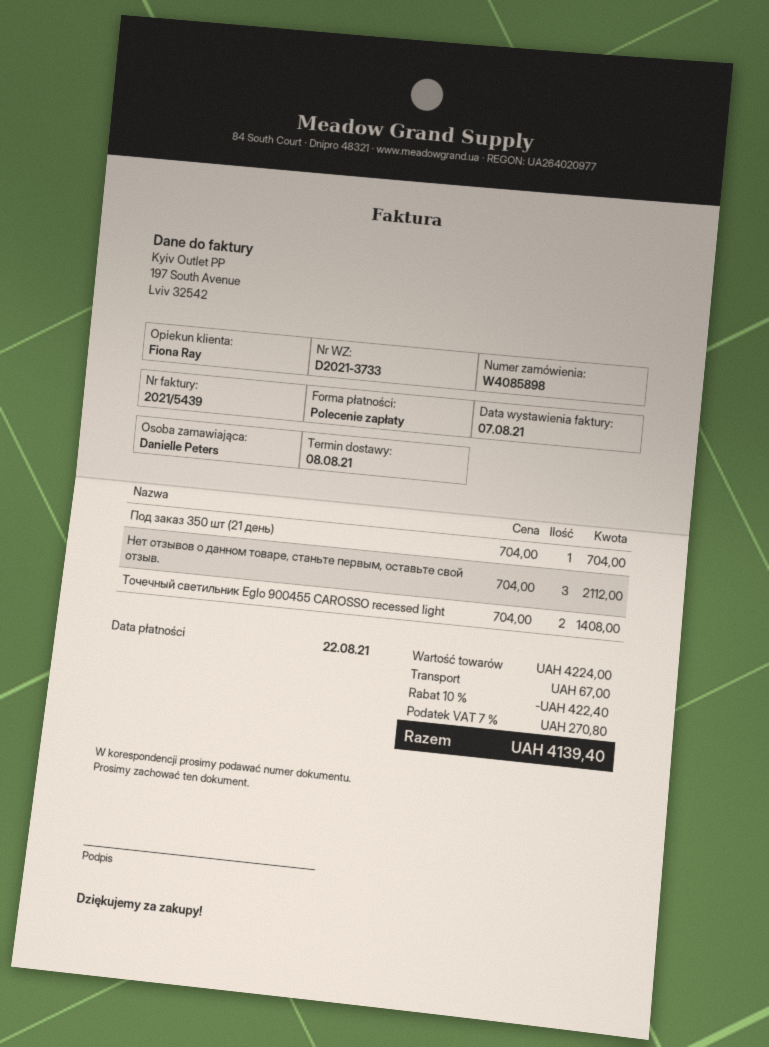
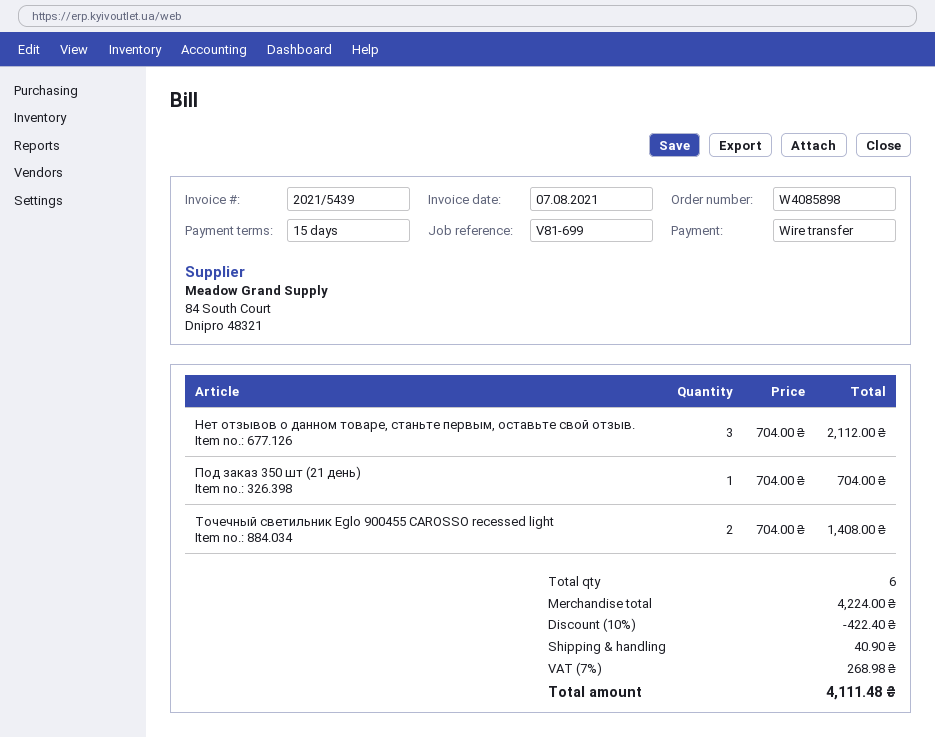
payment method: direct debit -> bank transfer
shipping: 67.00 -> 40.90
tax: 7% = 270.80 -> 7% = 268.98
total: 4139.40 -> 4111.48

